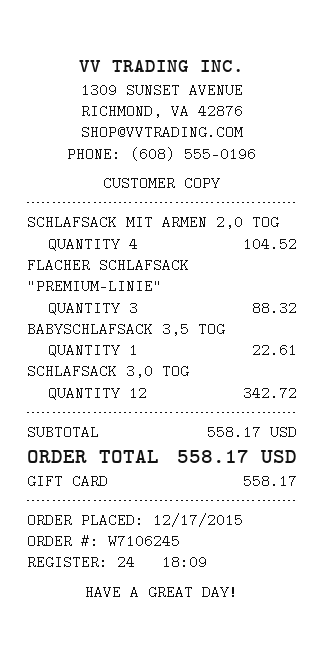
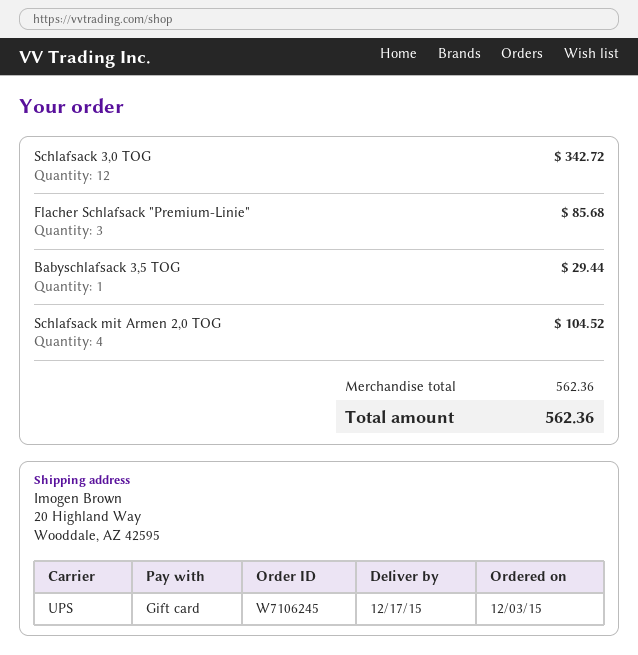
order date: 2015-12-17 -> 2015-12-03
FLACHER SCHLAFSACK "PREMIUM-LINIE": 3 for 88.32 -> 3 for 85.68
BABYSCHLAFSACK 3,5 TOG: 1 for 22.61 -> 1 for 29.44
subtotal: 558.17 -> 562.36
total: 558.17 -> 562.36

